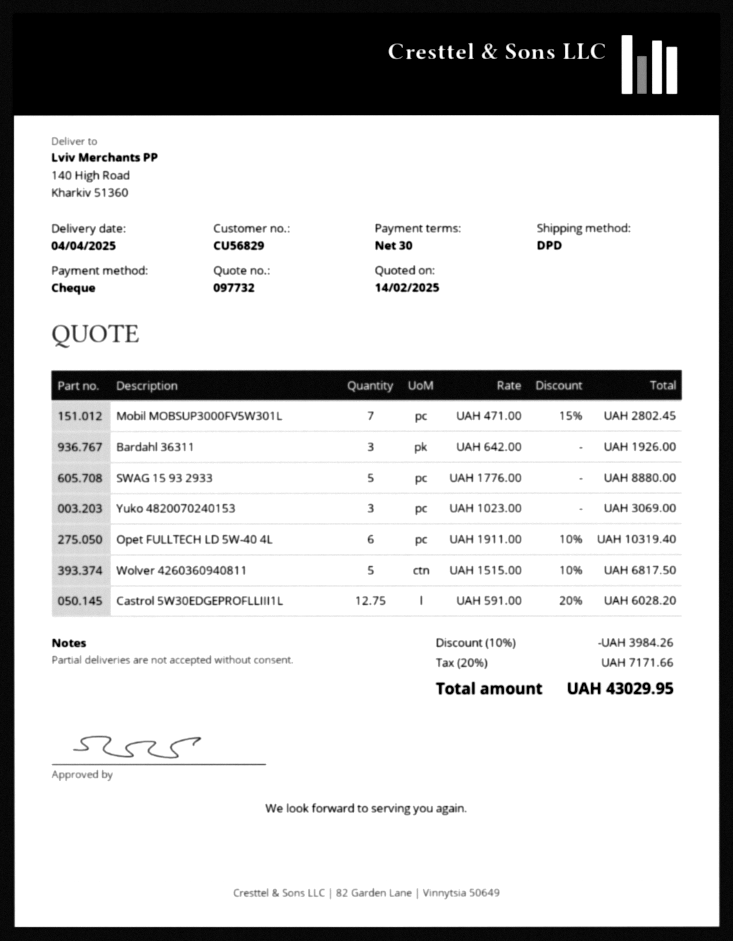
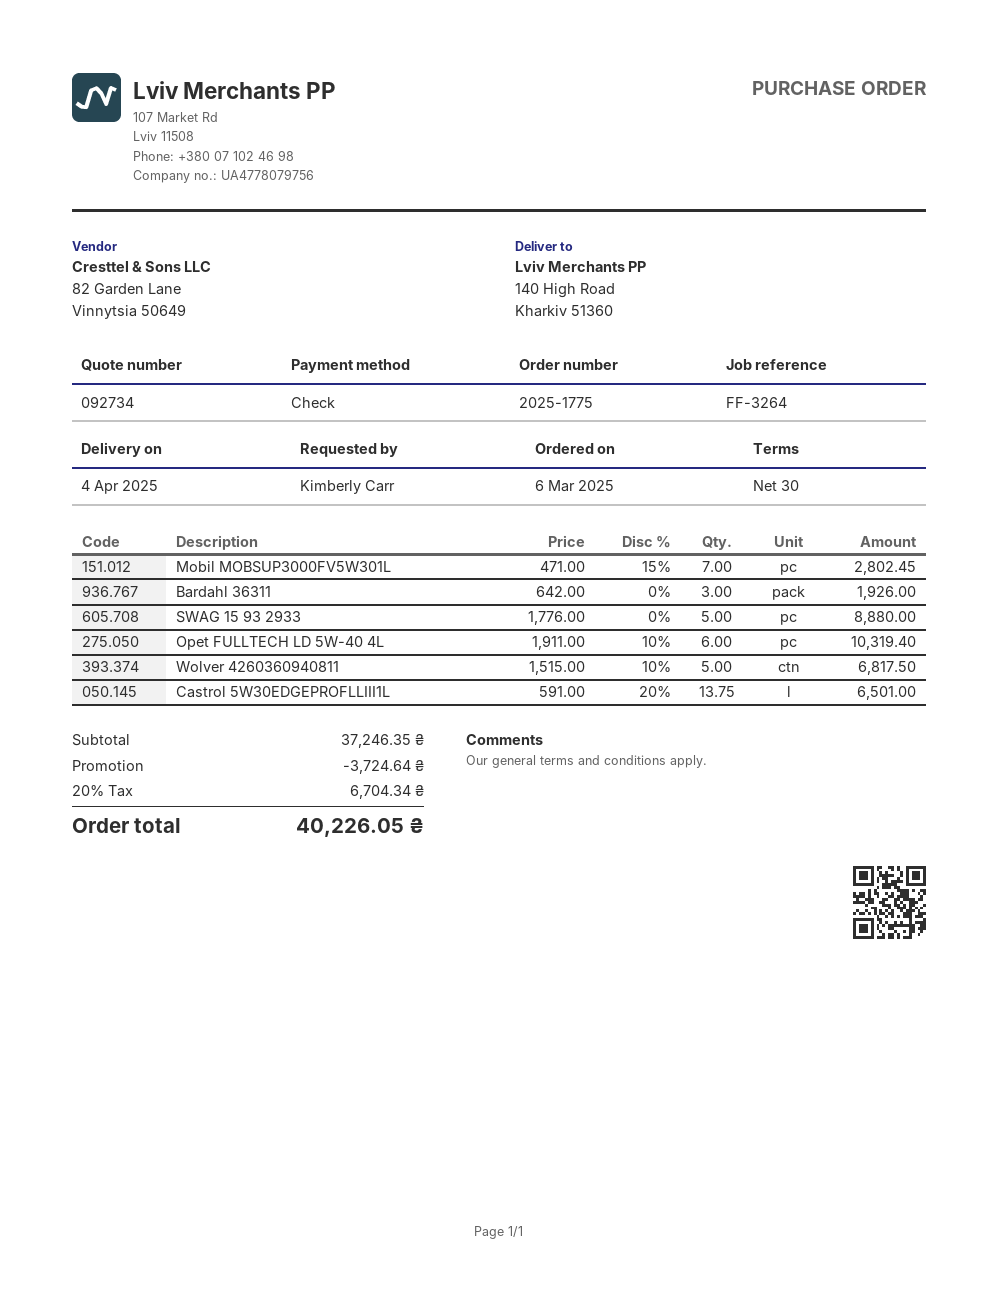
quote number: 097732 -> 092734
Yuko 4820070240153: 3 x 1023.00 = 3069.00 -> none
Castrol 5W30EDGEPROFLLIII1L: 12.75 x 591.00 - 20% = 6028.20 -> 13.75 x 591.00 - 20% = 6501.00
discount: 3984.26 -> 3724.64
tax: 20% = 7171.66 -> 20% = 6704.34
total: 43029.95 -> 40226.05

